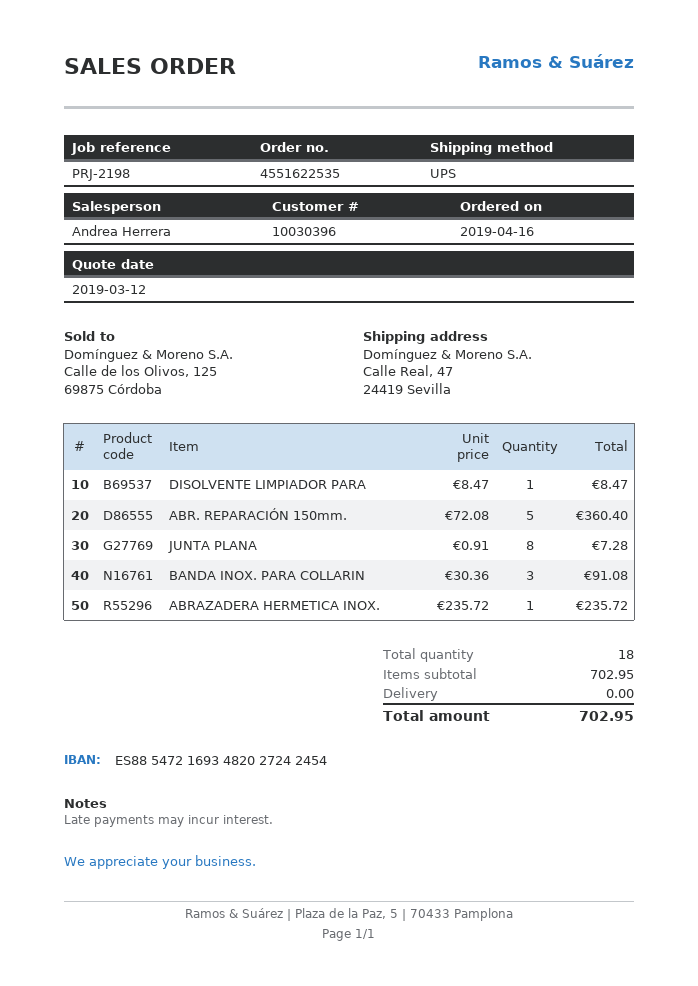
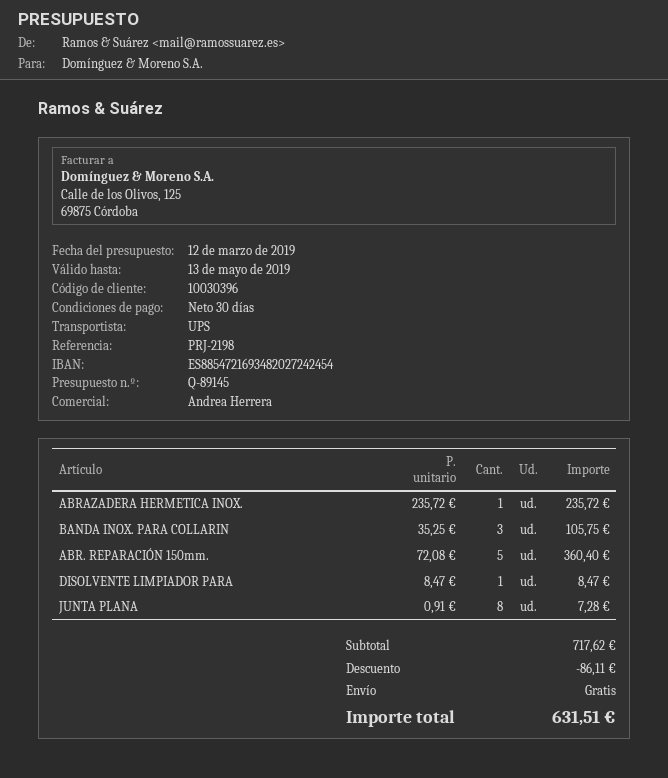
BANDA INOX. PARA COLLARIN: 3 x 30.36 = 91.08 -> 3 x 35.25 = 105.75
subtotal: 702.95 -> 717.62
discount: none -> 86.11
total: 702.95 -> 631.51

